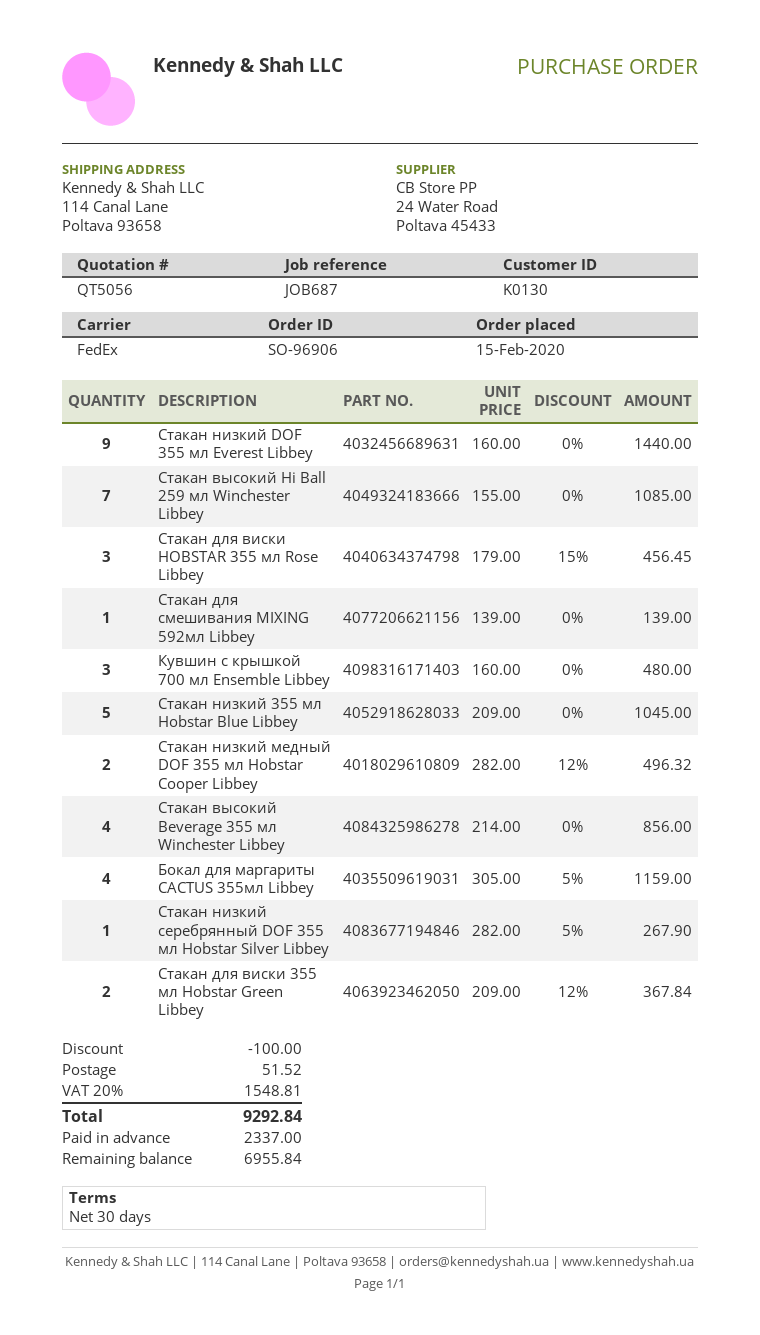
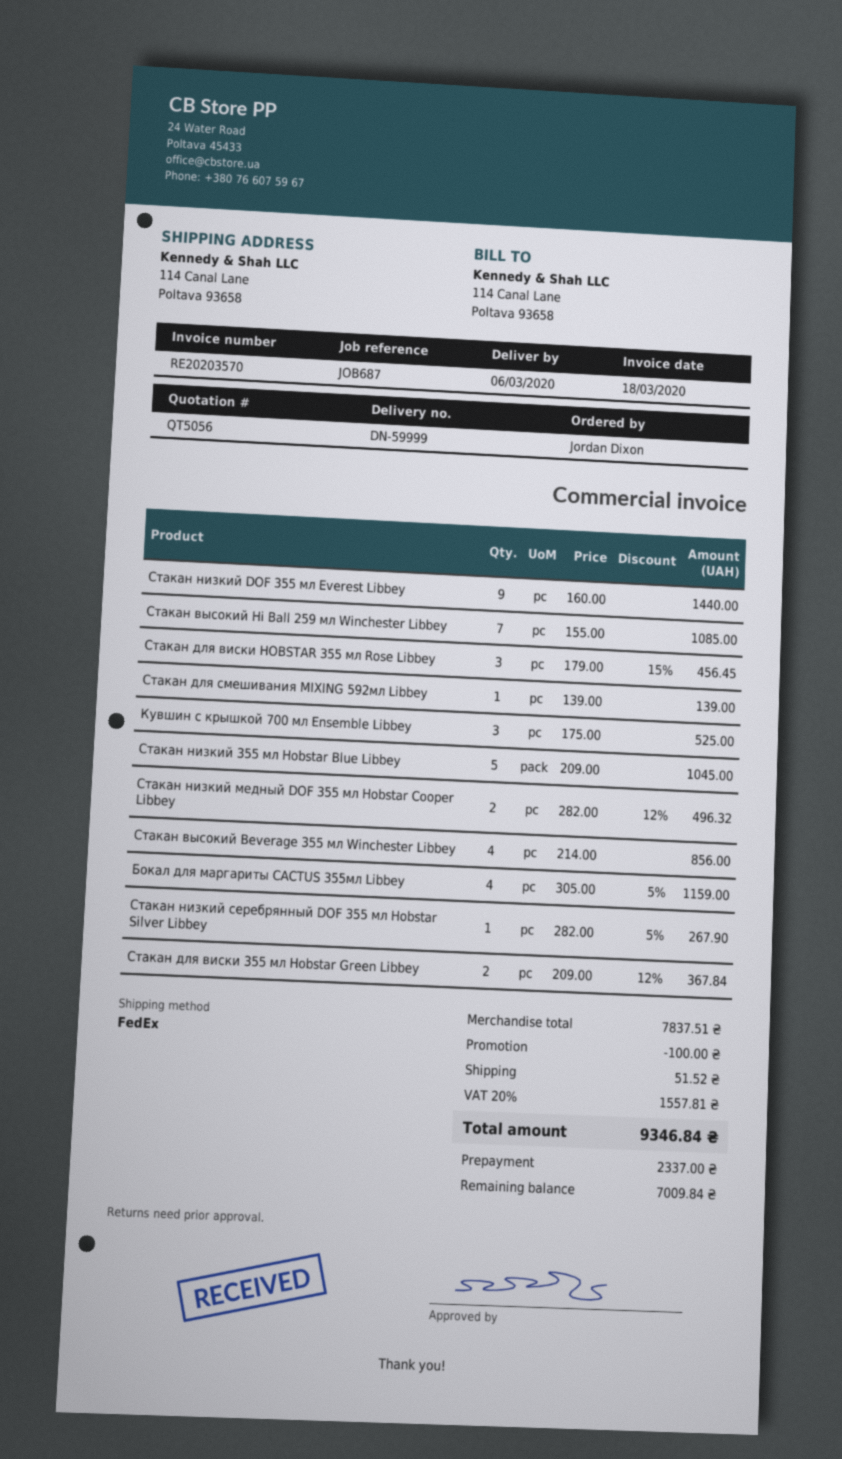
Кувшин с крышкой 700 мл Ensemble Libbey: 3 x 160.00 = 480.00 -> 3 x 175.00 = 525.00
tax: 20% = 1548.81 -> 20% = 1557.81
total: 9292.84 -> 9346.84
balance: 6955.84 -> 7009.84

